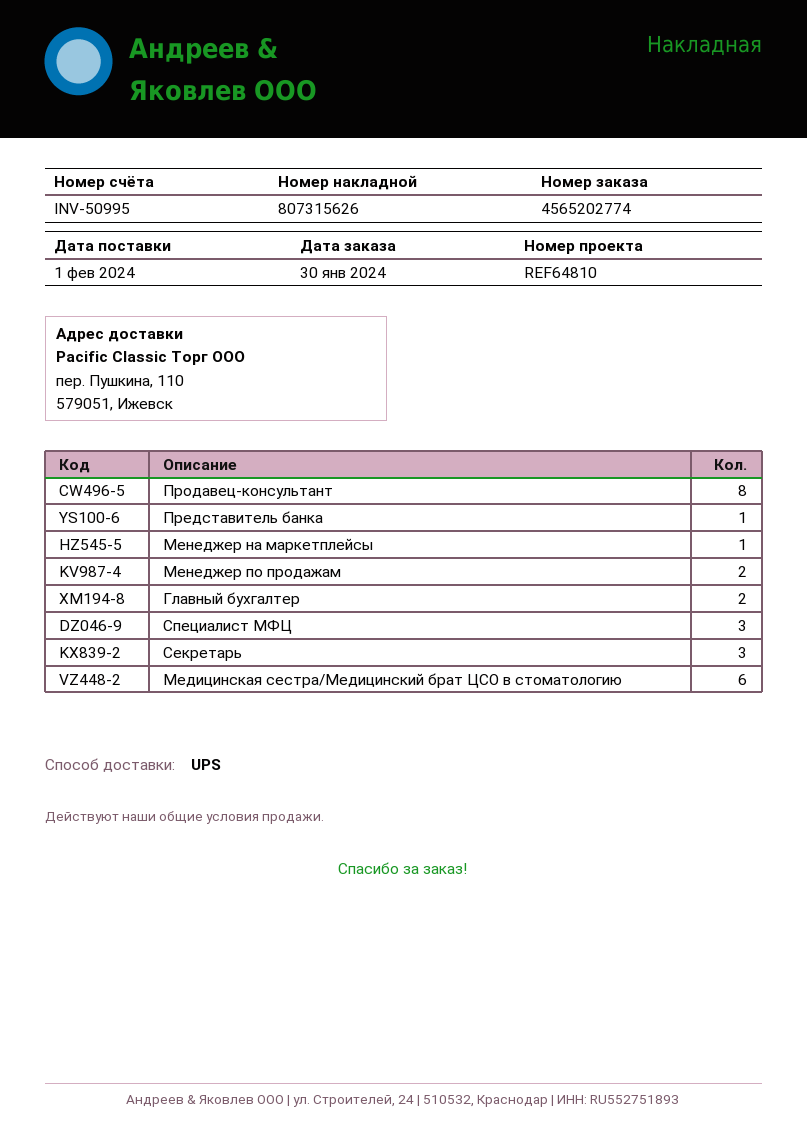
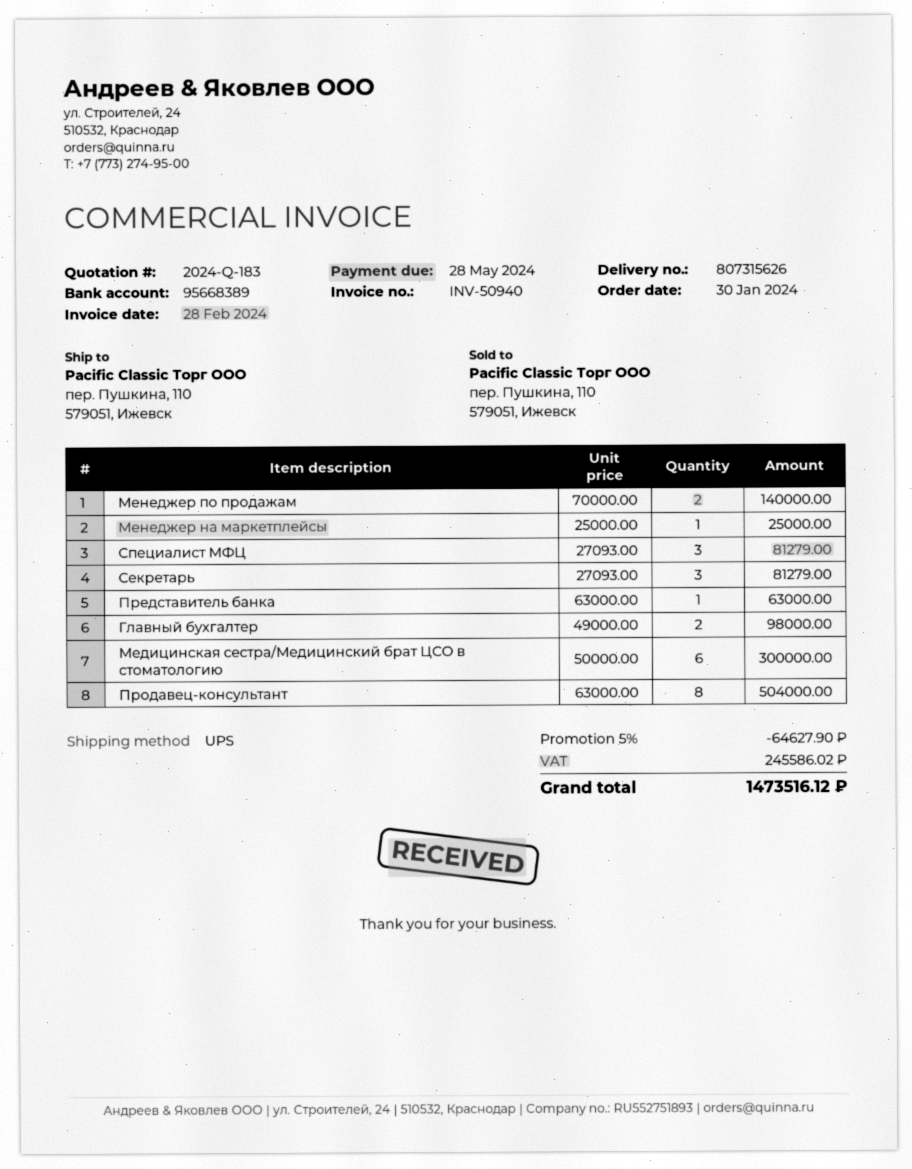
invoice number: INV-50995 -> INV-50940

